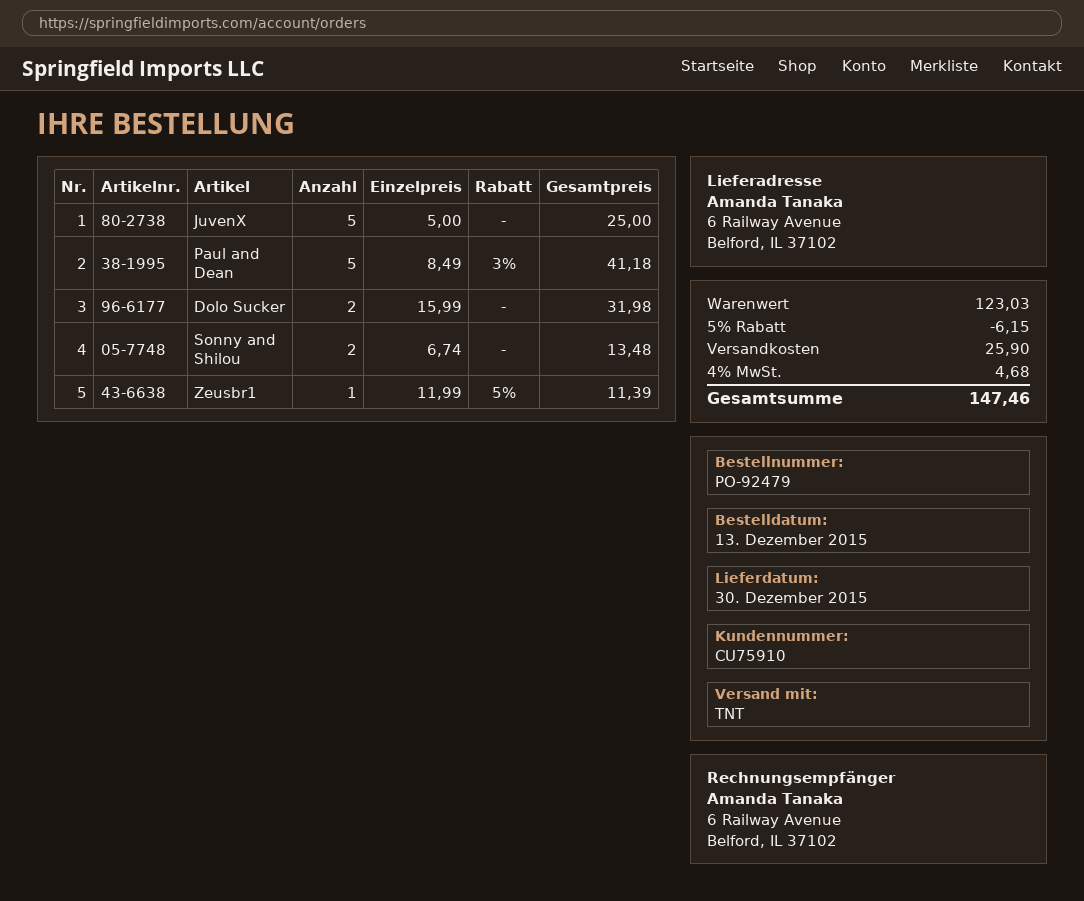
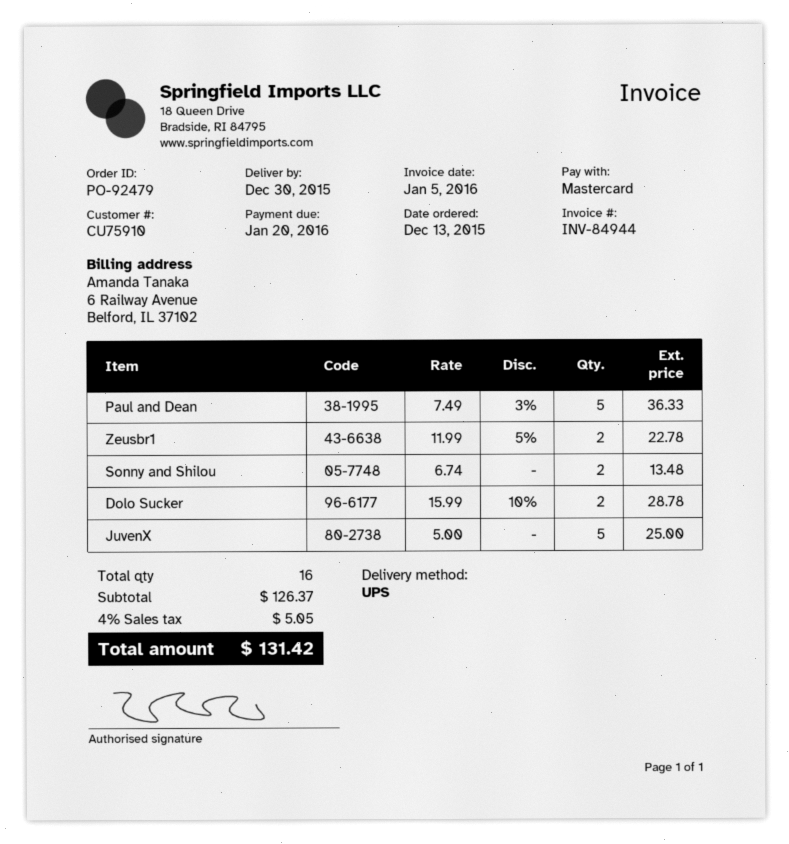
shipping method: TNT -> UPS
Paul and Dean: 5 x 8.49 - 3% = 41.18 -> 5 x 7.49 - 3% = 36.33
Dolo Sucker: 2 x 15.99 = 31.98 -> 2 x 15.99 - 10% = 28.78
Zeusbr1: 1 x 11.99 - 5% = 11.39 -> 2 x 11.99 - 5% = 22.78
subtotal: 123.03 -> 126.37
discount: 5% = 6.15 -> none
shipping: 25.90 -> none
tax: 4% = 4.68 -> 4% = 5.05
total: 147.46 -> 131.42

